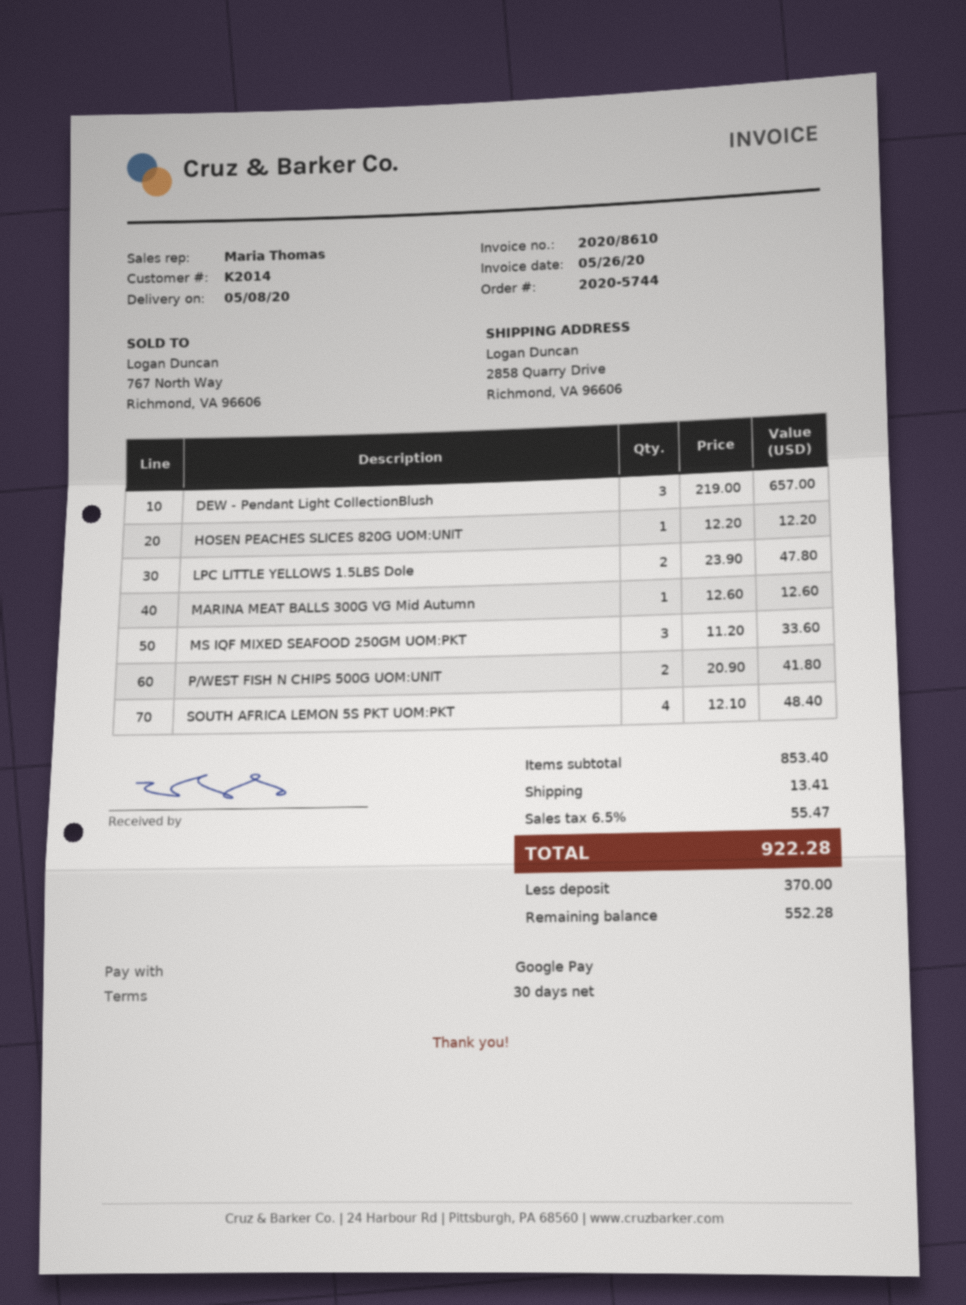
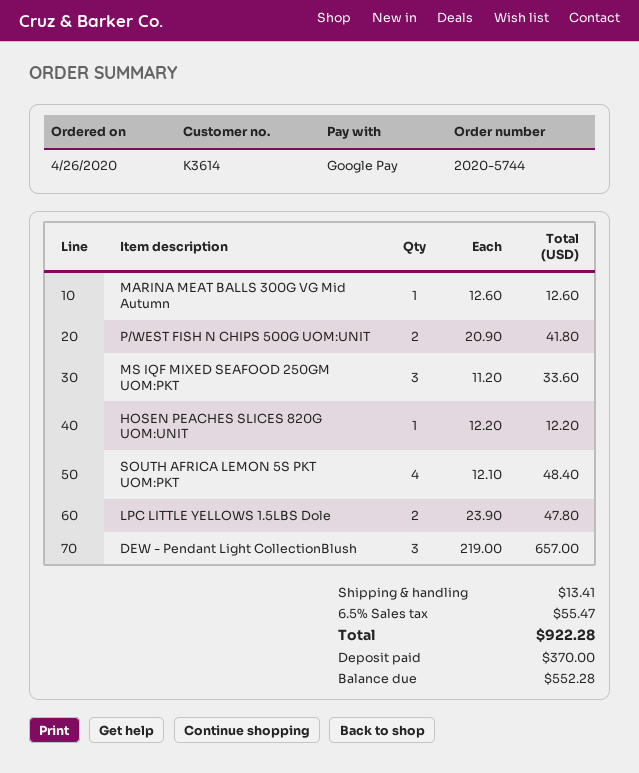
customer number: K2014 -> K3614

